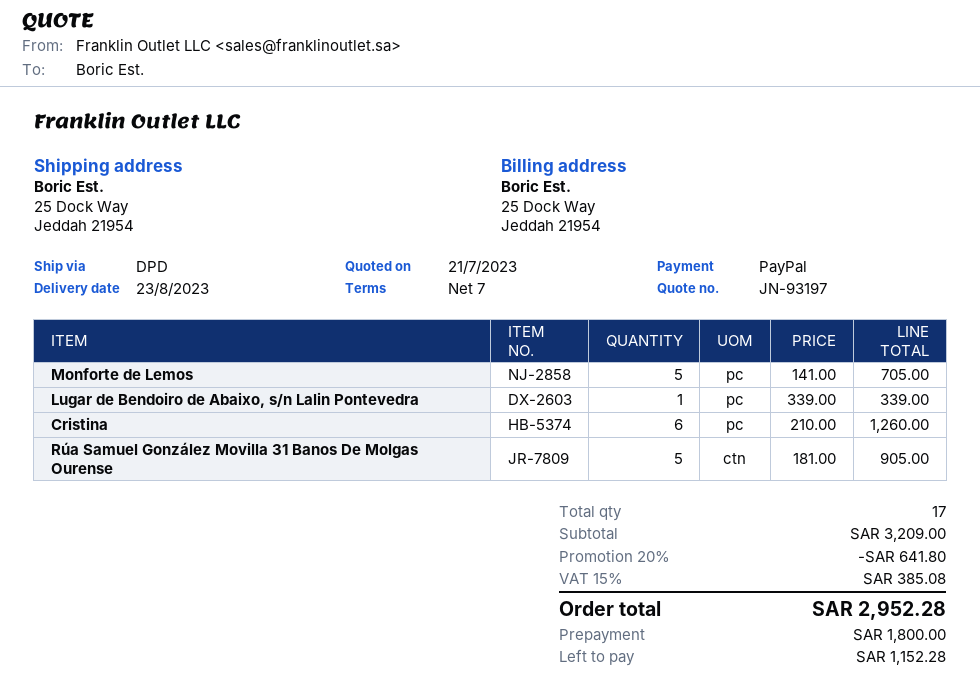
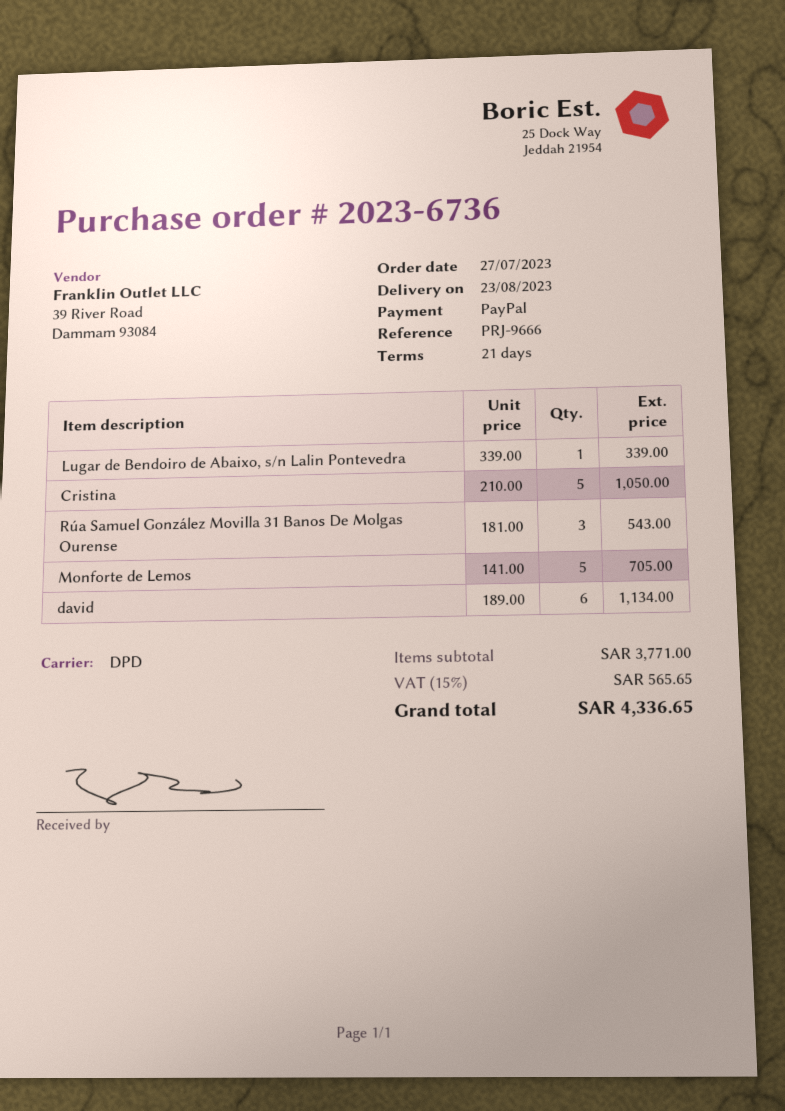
payment terms: 7 days -> 21 days
Cristina: 6 x 210.00 = 1260.00 -> 5 x 210.00 = 1050.00
Rúa Samuel González Movilla 31 Banos De Molgas Ourense: 5 x 181.00 = 905.00 -> 3 x 181.00 = 543.00
david: none -> 6 x 189.00 = 1134.00
subtotal: 3209.00 -> 3771.00
discount: 20% = 641.80 -> none
tax: 15% = 385.08 -> 15% = 565.65
total: 2952.28 -> 4336.65

